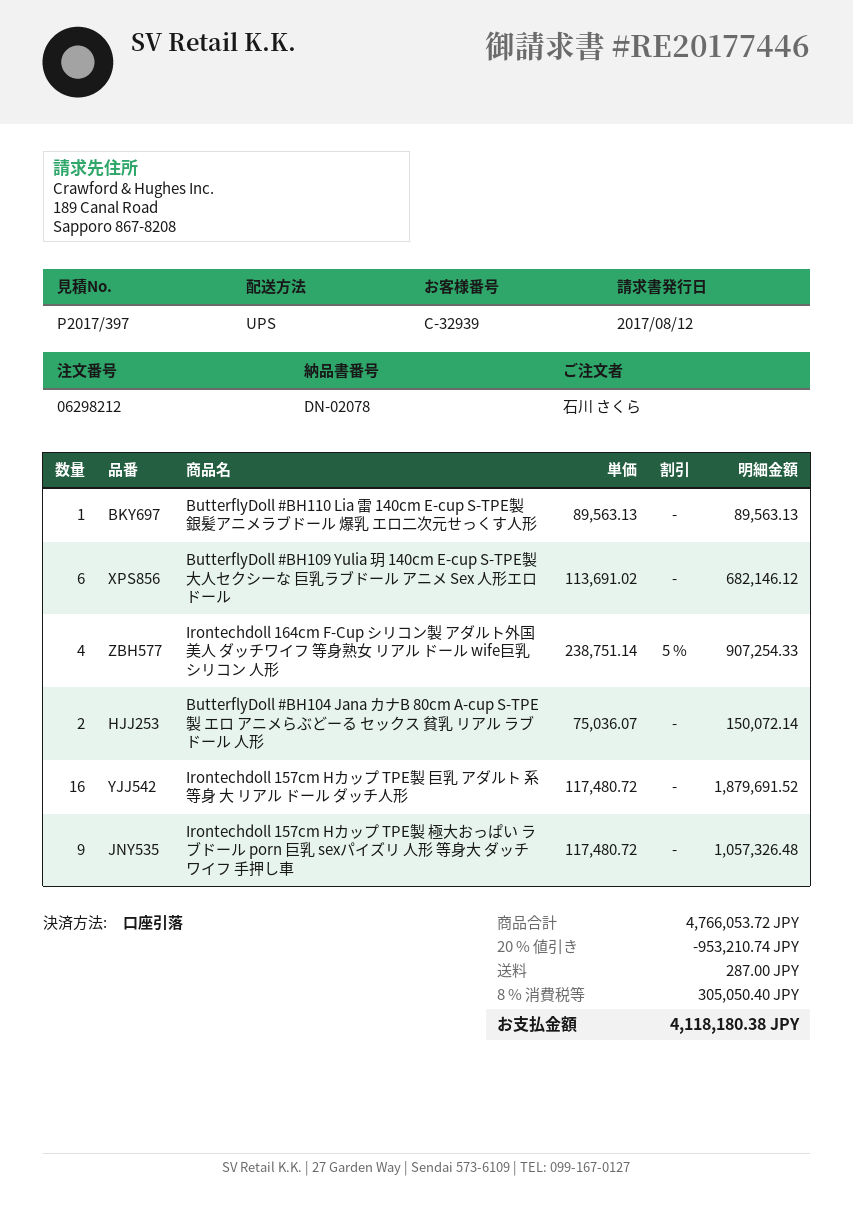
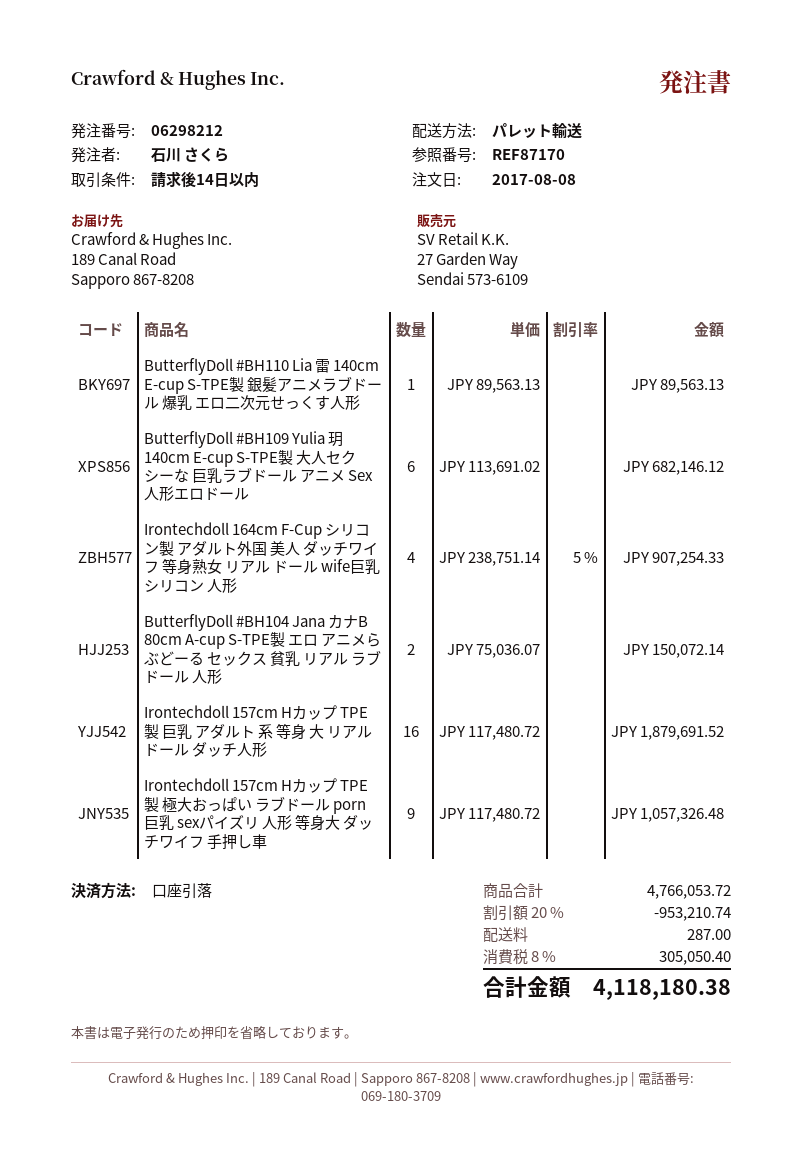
shipping method: UPS -> pallet freight

